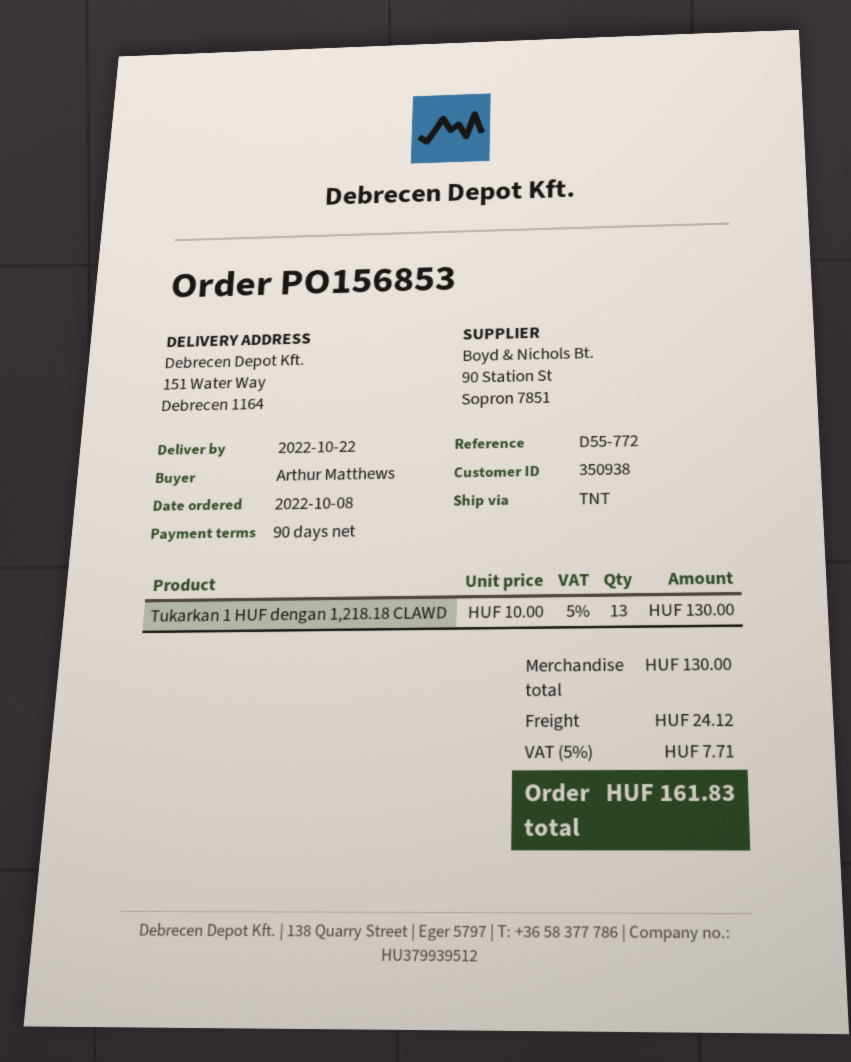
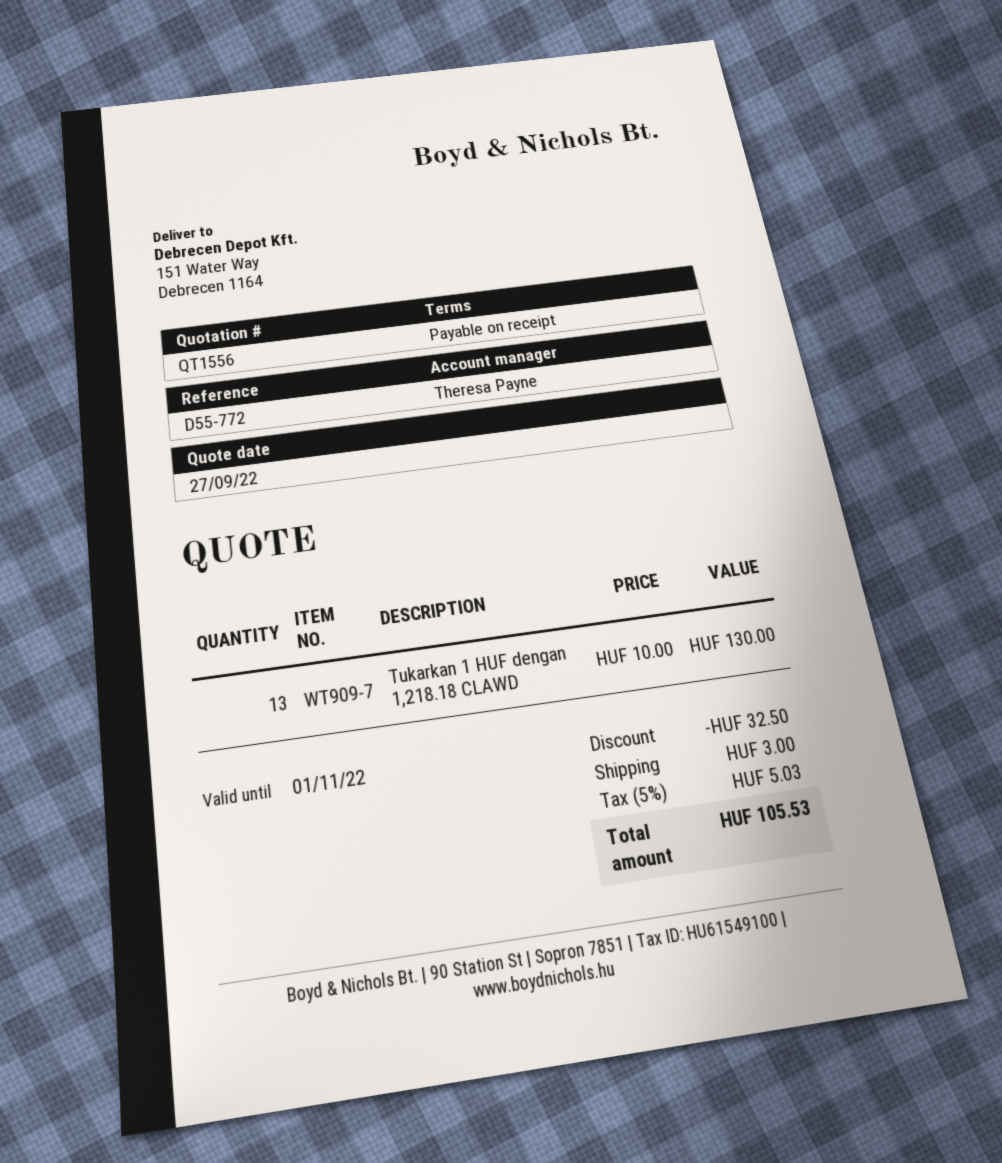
payment terms: 90 days -> on receipt
discount: none -> 32.50
shipping: 24.12 -> 3.00
tax: 5% = 7.71 -> 5% = 5.03
total: 161.83 -> 105.53

